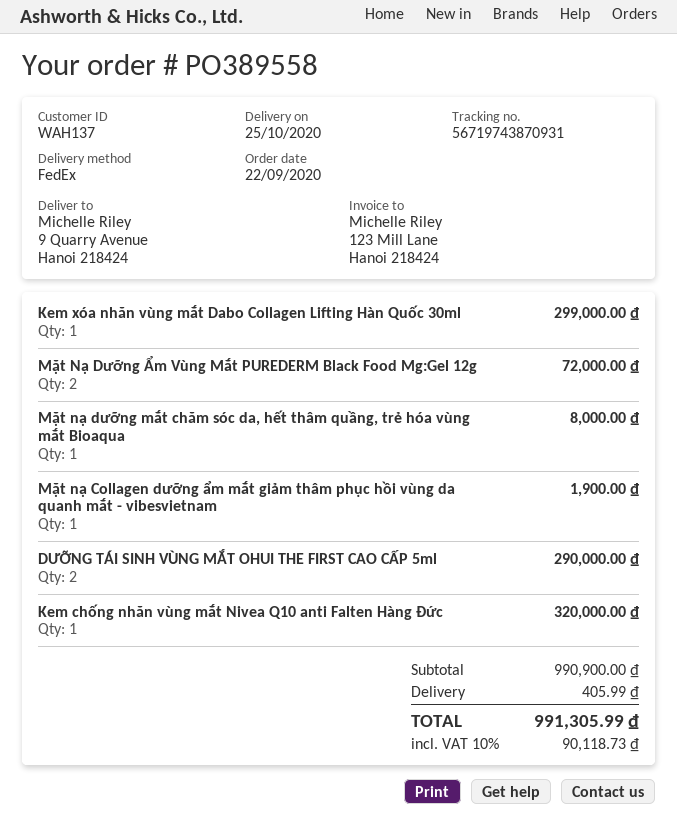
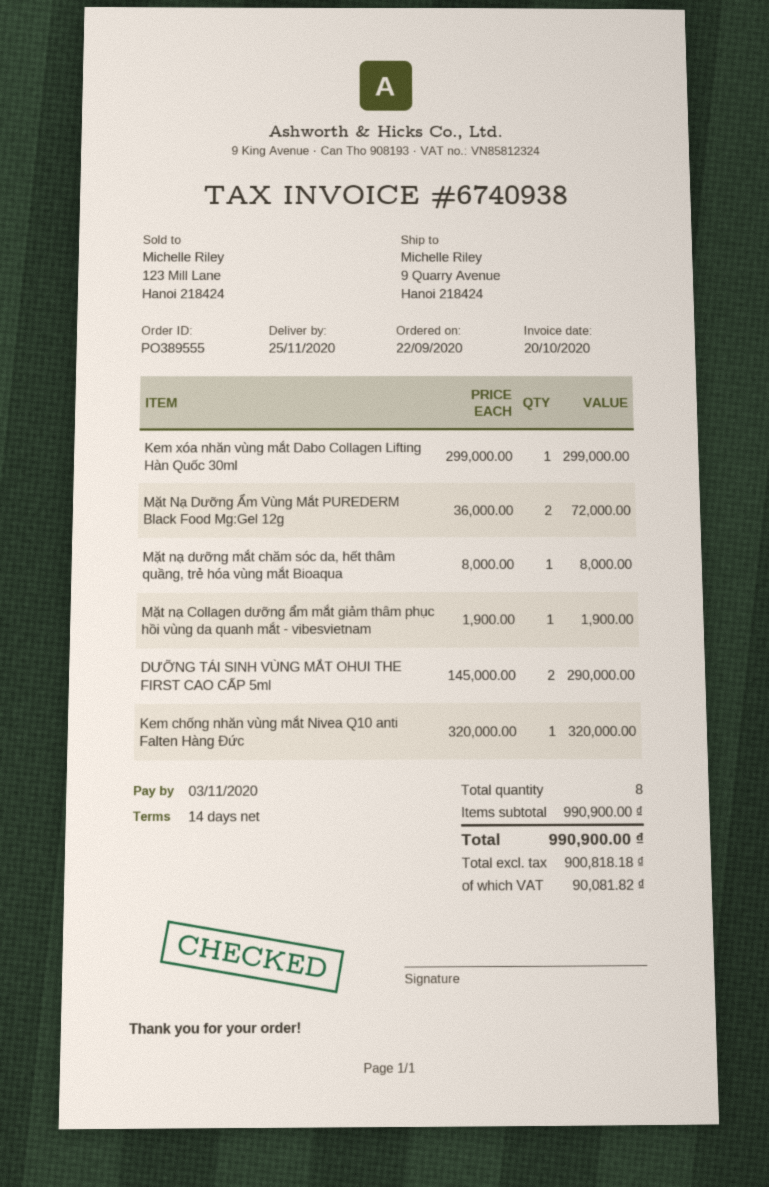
order number: PO389558 -> PO389555
delivery date: 2020-10-25 -> 2020-11-25
shipping: 405.99 -> none
tax: 90118.73 -> 90081.82
total: 991305.99 -> 990900.00

